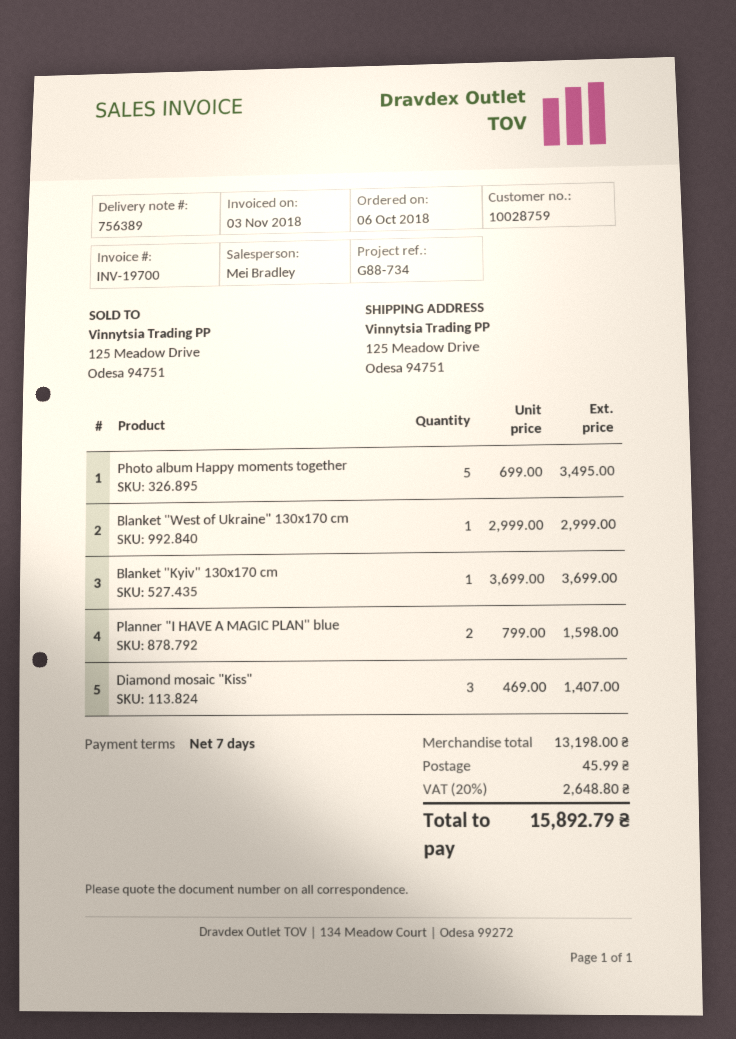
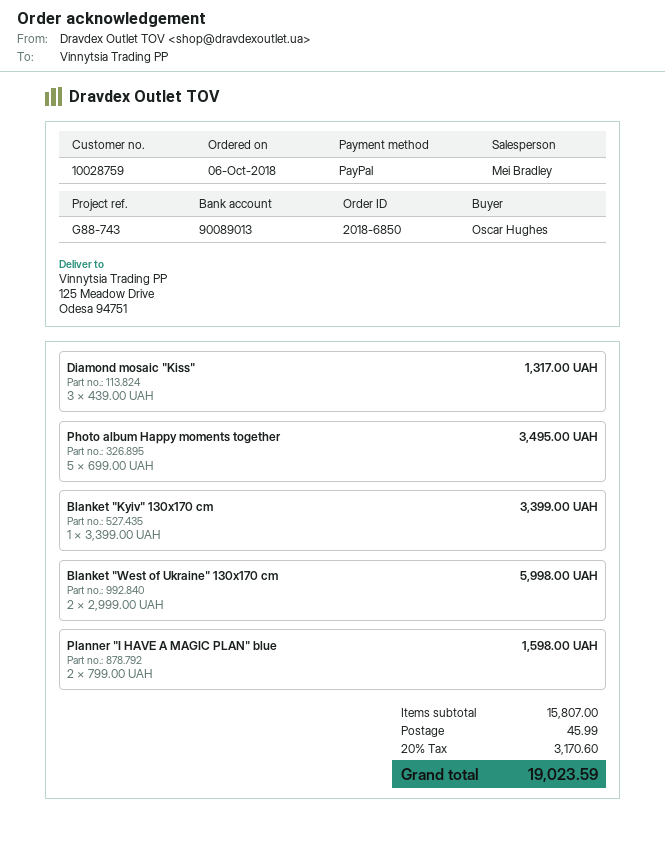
reference: G88-734 -> G88-743
Blanket "West of Ukraine" 130х170 cm: 1 x 2999.00 = 2999.00 -> 2 x 2999.00 = 5998.00
Blanket "Kyiv" 130х170 cm: 1 x 3699.00 = 3699.00 -> 1 x 3399.00 = 3399.00
Diamond mosaic "Kiss": 3 x 469.00 = 1407.00 -> 3 x 439.00 = 1317.00
subtotal: 13198.00 -> 15807.00
tax: 20% = 2648.80 -> 20% = 3170.60
total: 15892.79 -> 19023.59

